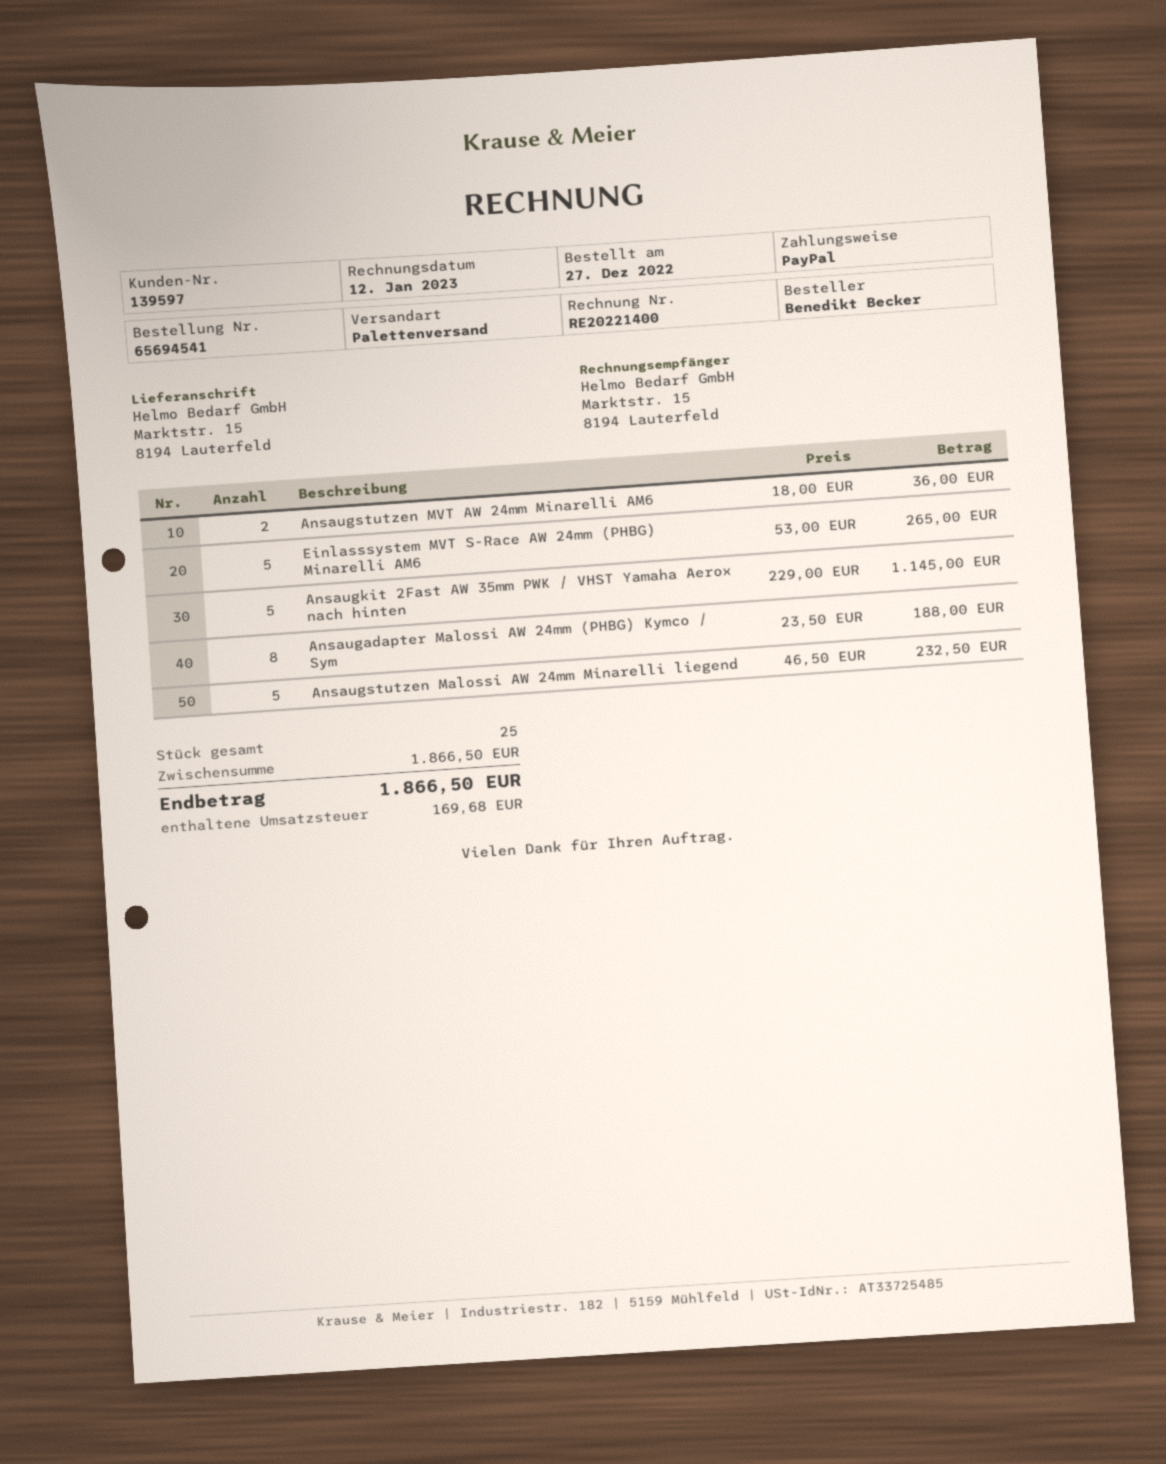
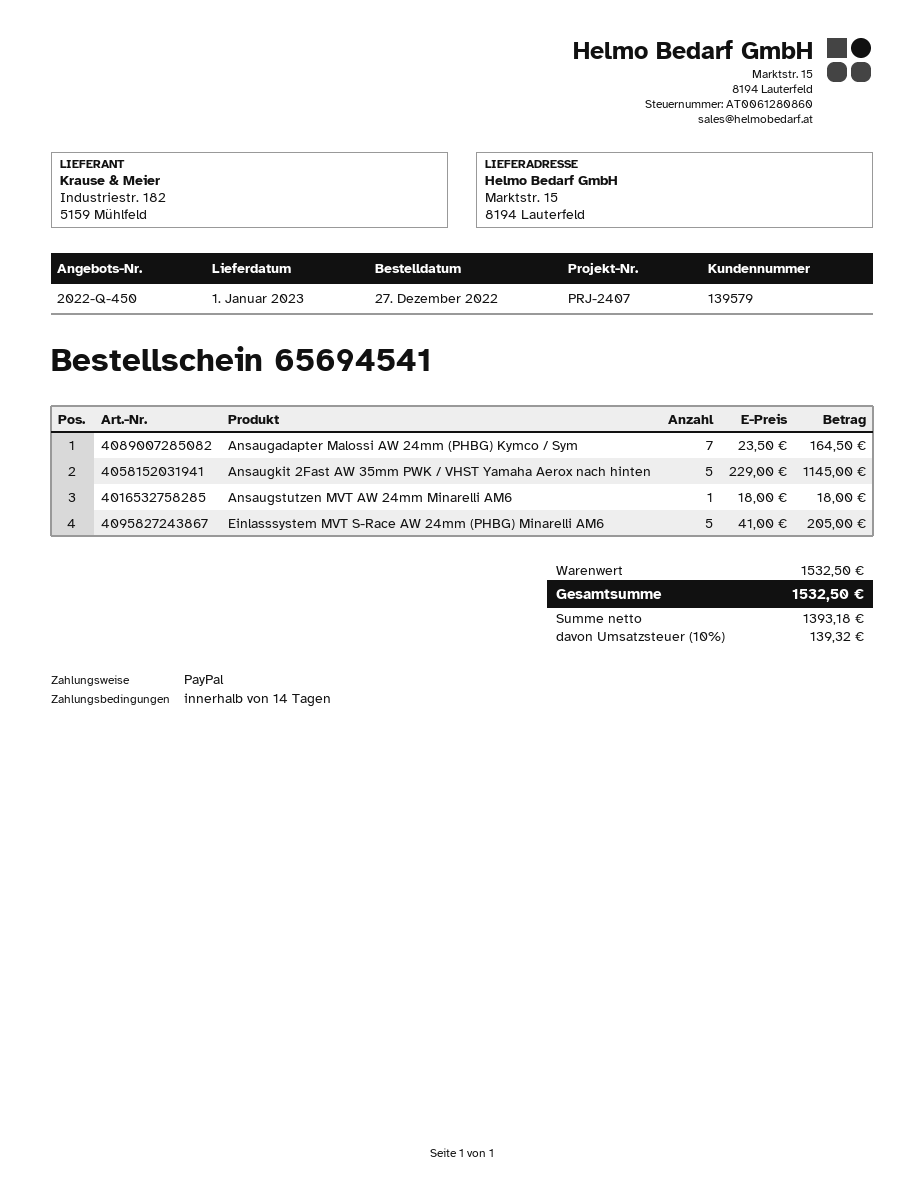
customer number: 139597 -> 139579
Ansaugstutzen MVT AW 24mm Minarelli AM6: 2 x 18.00 = 36.00 -> 1 x 18.00 = 18.00
Einlasssystem MVT S-Race AW 24mm (PHBG) Minarelli AM6: 5 x 53.00 = 265.00 -> 5 x 41.00 = 205.00
Ansaugadapter Malossi AW 24mm (PHBG) Kymco / Sym: 8 x 23.50 = 188.00 -> 7 x 23.50 = 164.50
Ansaugstutzen Malossi AW 24mm Minarelli liegend: 5 x 46.50 = 232.50 -> none
subtotal: 1866.50 -> 1532.50
tax: 169.68 -> 139.32
total: 1866.50 -> 1532.50

